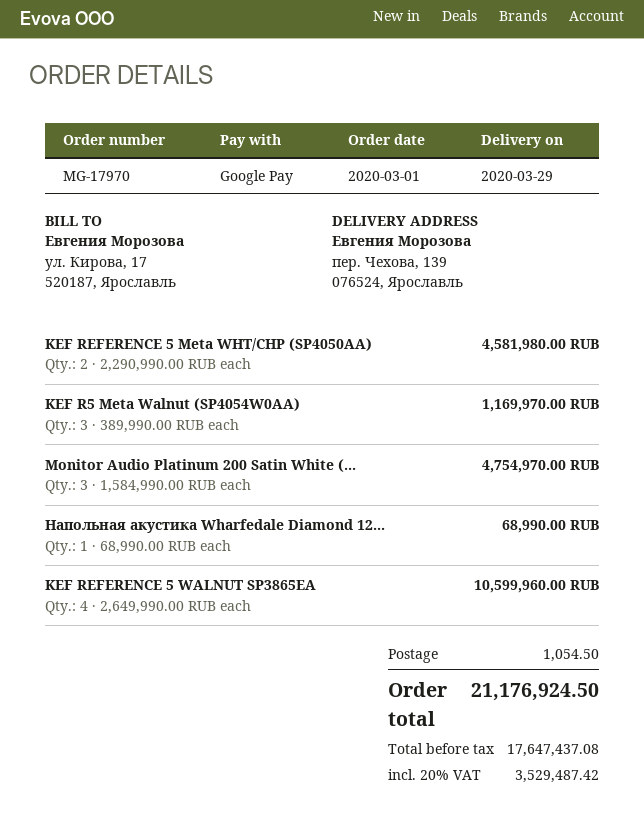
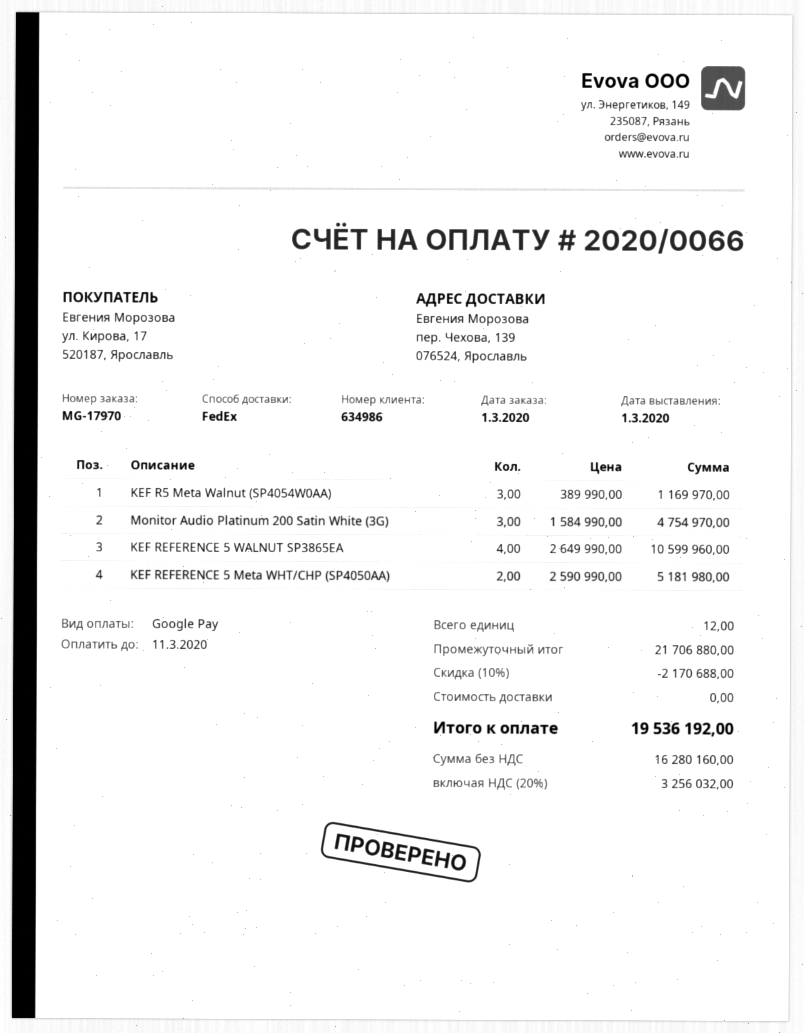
KEF REFERENCE 5 Meta WHT/CHP (SP4050AA): 2 x 2290990.00 = 4581980.00 -> 2 x 2590990.00 = 5181980.00
Напольная акустика Wharfedale Diamond 12...: 1 x 68990.00 = 68990.00 -> none
discount: none -> 10% = 2170688.00
shipping: 1054.50 -> 0.00
net: 17647437.08 -> 16280160.00
tax: 20% = 3529487.42 -> 20% = 3256032.00
total: 21176924.50 -> 19536192.00

